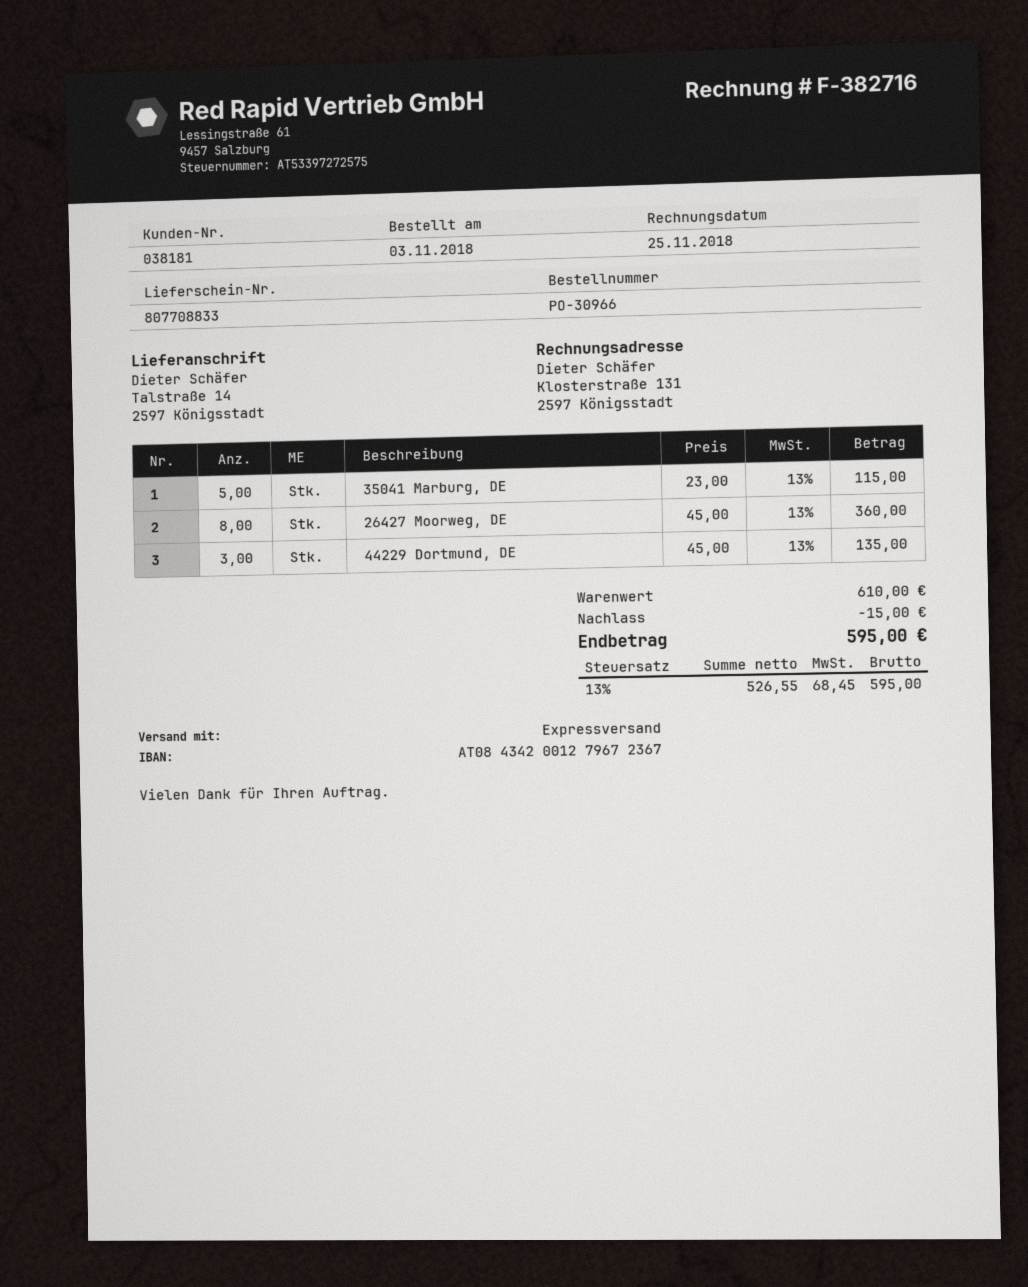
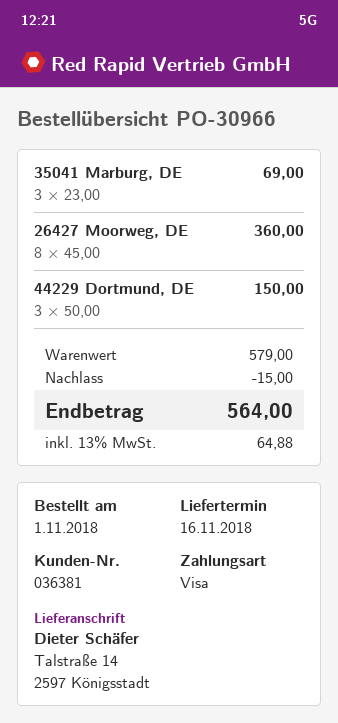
order date: 2018-11-03 -> 2018-11-01
customer number: 038181 -> 036381
35041 Marburg, DE: 5 x 23.00 = 115.00 -> 3 x 23.00 = 69.00
44229 Dortmund, DE: 3 x 45.00 = 135.00 -> 3 x 50.00 = 150.00
subtotal: 610.00 -> 579.00
tax: 13% = 68.45 -> 13% = 64.88
total: 595.00 -> 564.00

